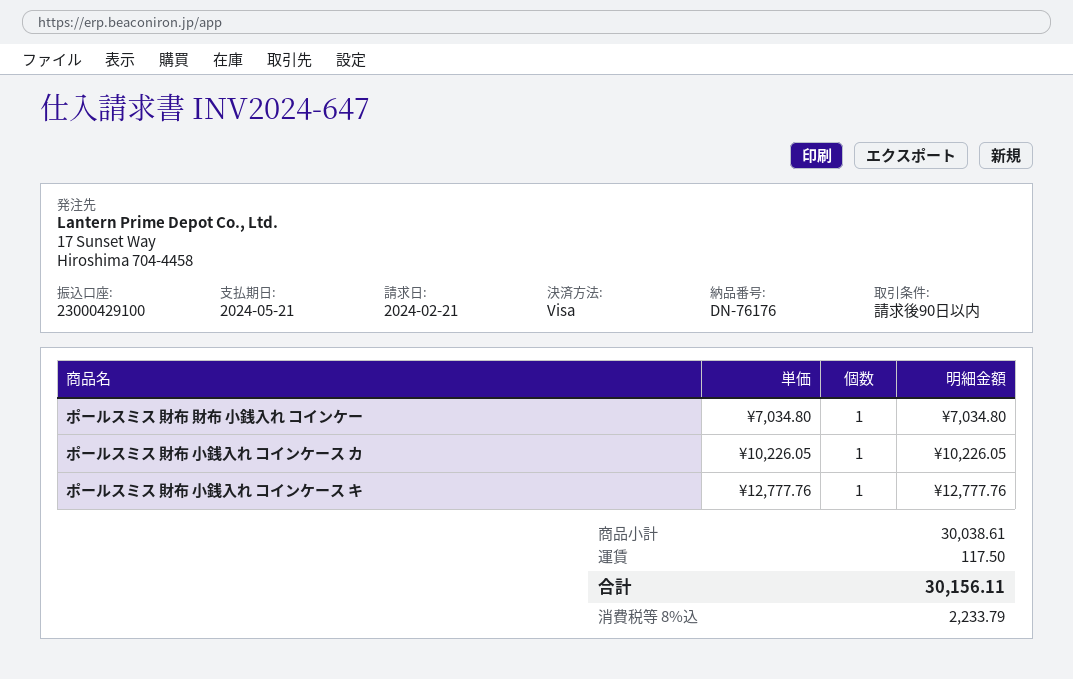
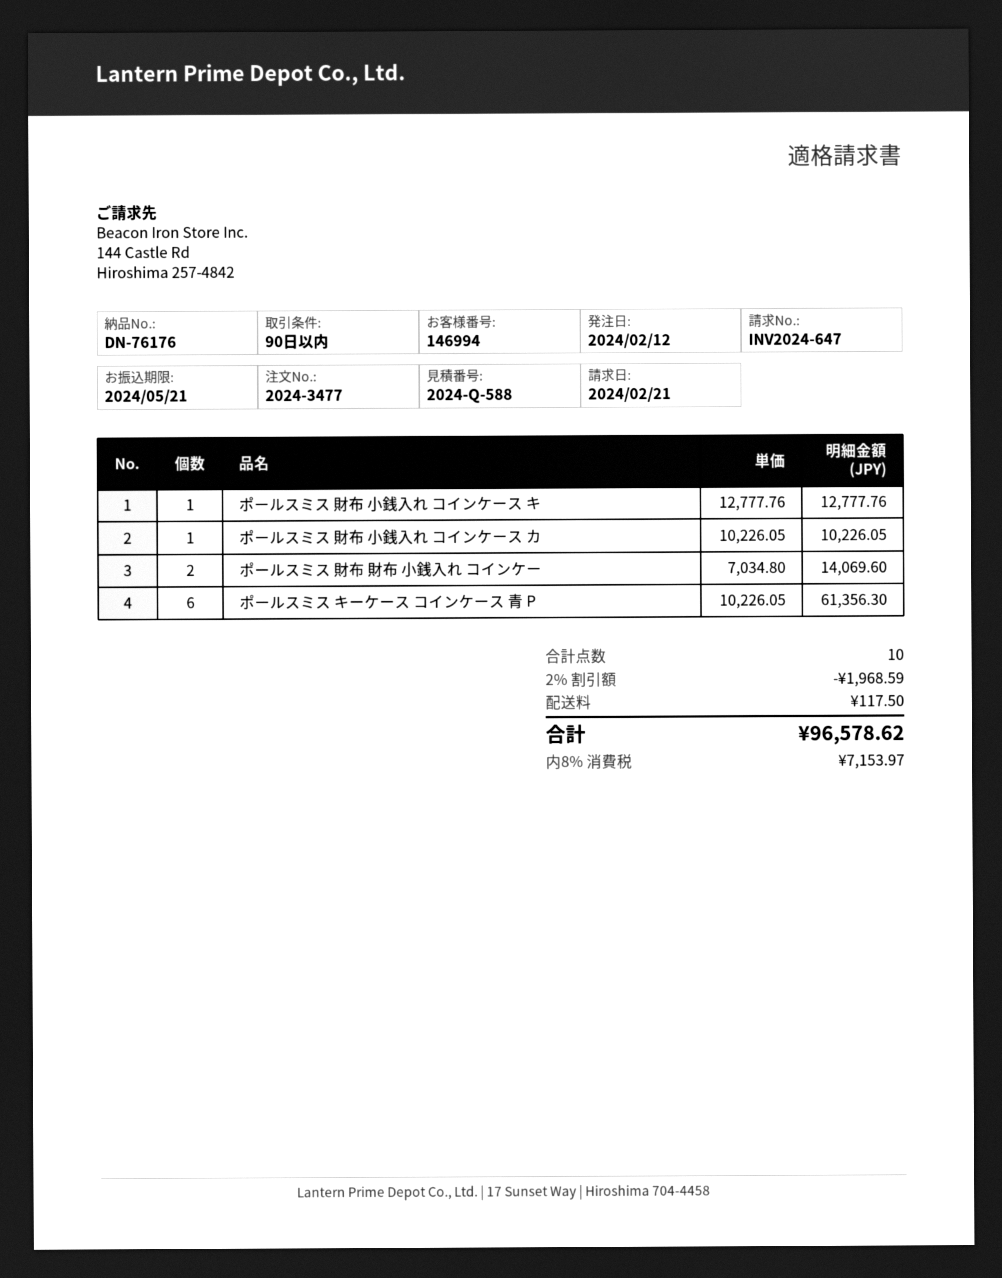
ポールスミス 財布 財布 小銭入れ コインケー: 1 x 7034.80 = 7034.80 -> 2 x 7034.80 = 14069.60
ポールスミス キーケース コインケース 青 P: none -> 6 x 10226.05 = 61356.30
discount: none -> 2% = 1968.59
tax: 8% = 2233.79 -> 8% = 7153.97
total: 30156.11 -> 96578.62

